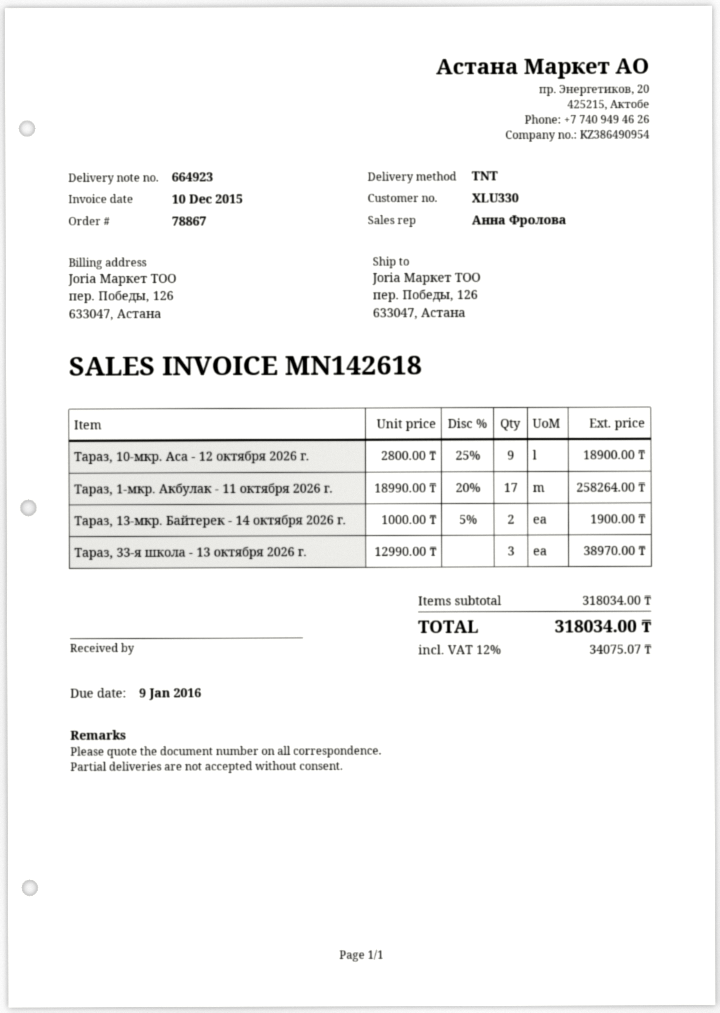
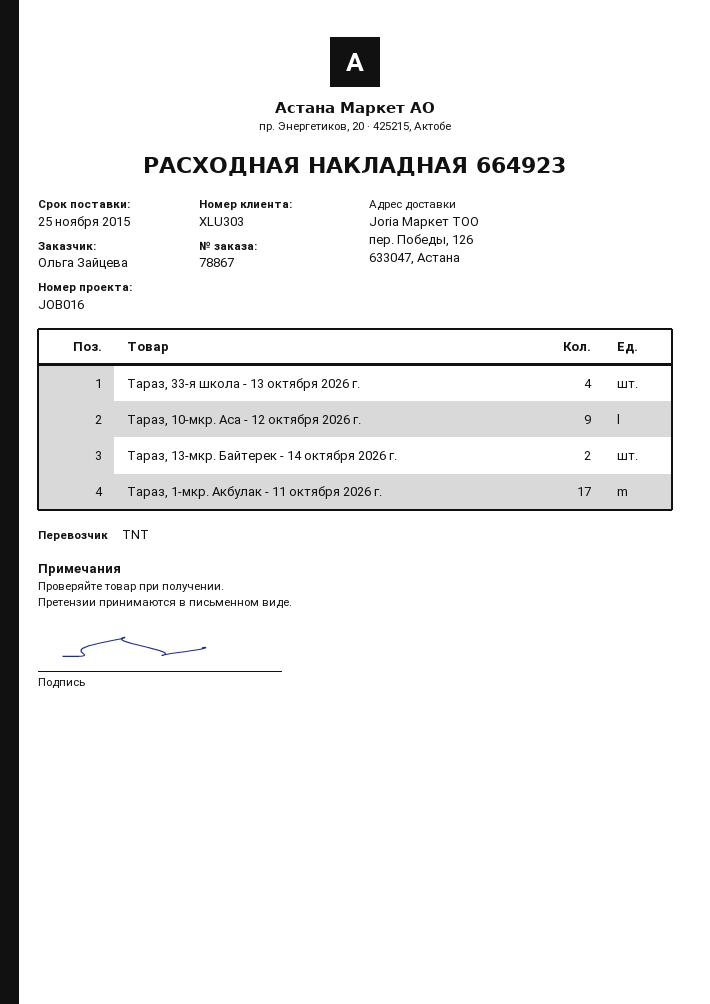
customer number: XLU330 -> XLU303
Тараз, 33-я школа - 13 октября 2026 г.: 3 -> 4

